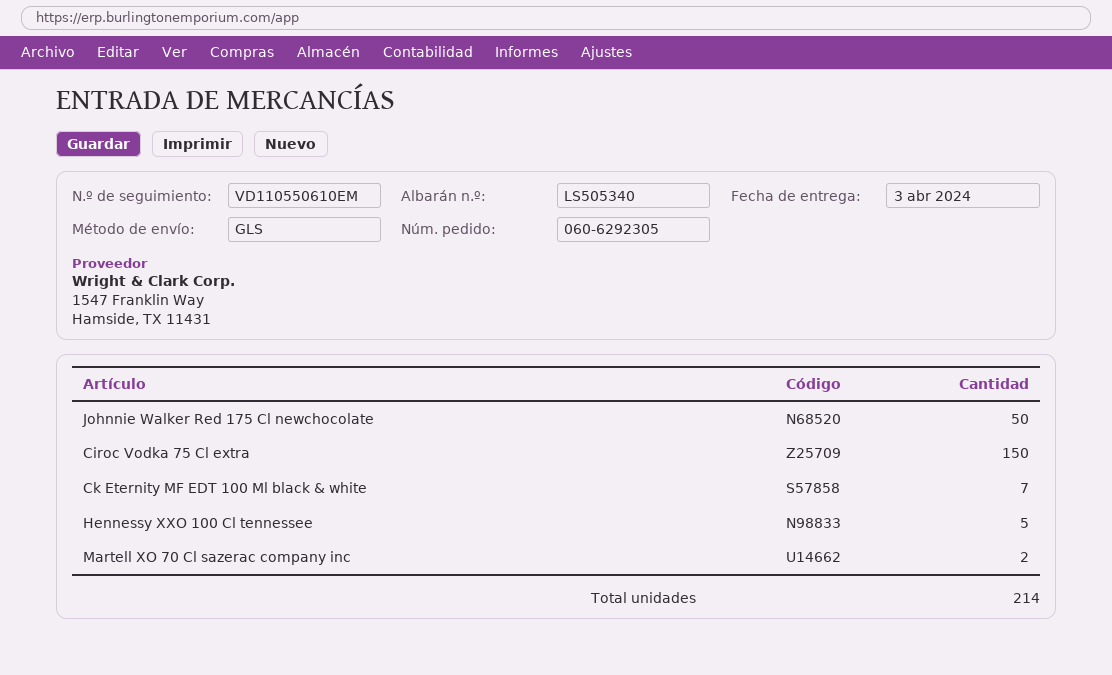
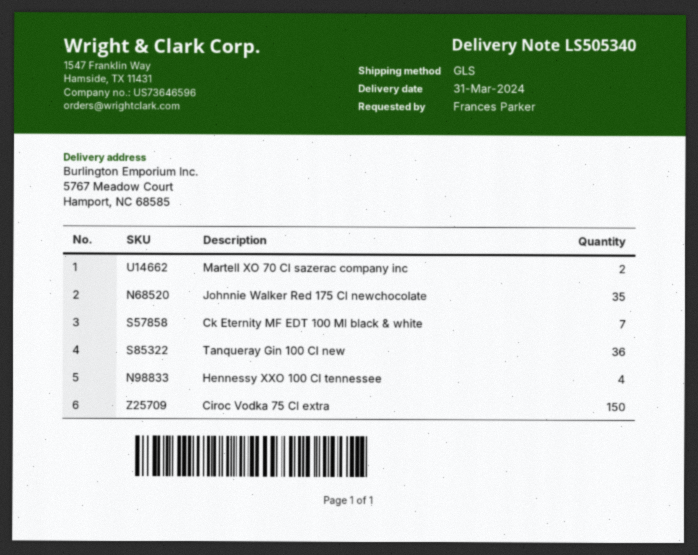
delivery date: 2024-04-03 -> 2024-03-31
Johnnie Walker Red 175 Cl newchocolate: 50 -> 35
Hennessy XXO 100 Cl tennessee: 5 -> 4
Tanqueray Gin 100 Cl new: none -> 36

